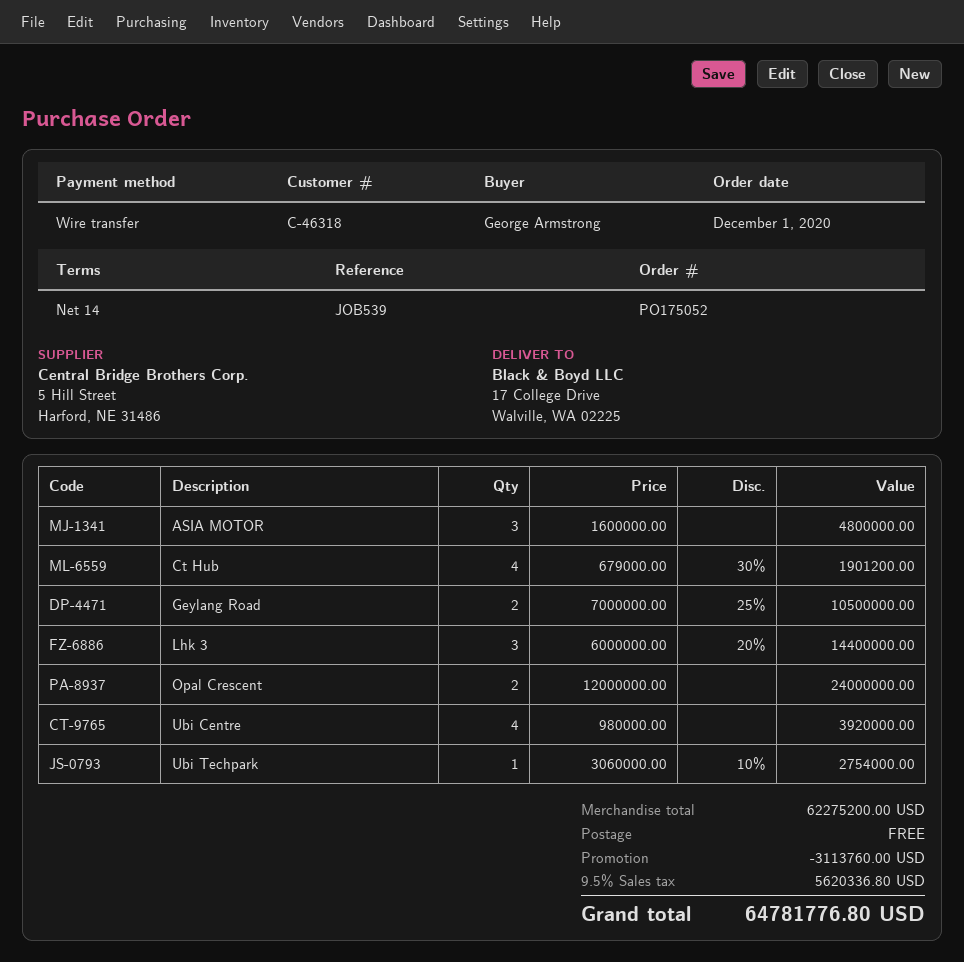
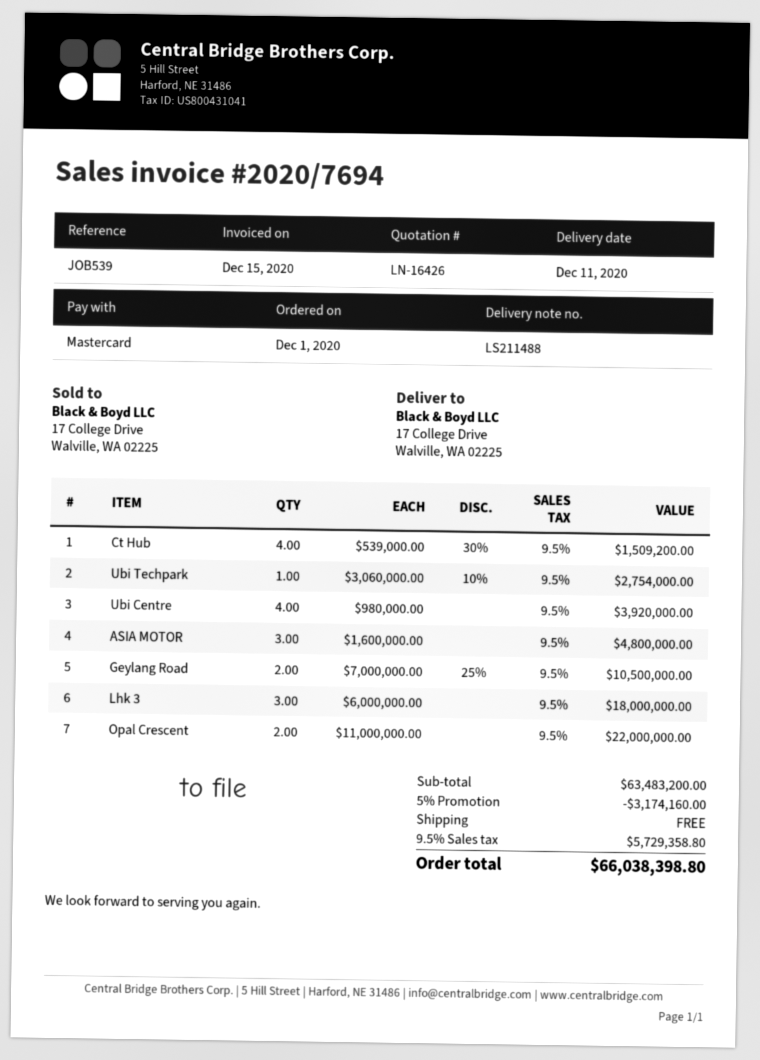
payment method: bank transfer -> Mastercard
Ct Hub: 4 x 679000.00 - 30% = 1901200.00 -> 4 x 539000.00 - 30% = 1509200.00
Lhk 3: 3 x 6000000.00 - 20% = 14400000.00 -> 3 x 6000000.00 = 18000000.00
Opal Crescent: 2 x 12000000.00 = 24000000.00 -> 2 x 11000000.00 = 22000000.00
subtotal: 62275200.00 -> 63483200.00
discount: 3113760.00 -> 3174160.00
tax: 9.5% = 5620336.80 -> 9.5% = 5729358.80
total: 64781776.80 -> 66038398.80

